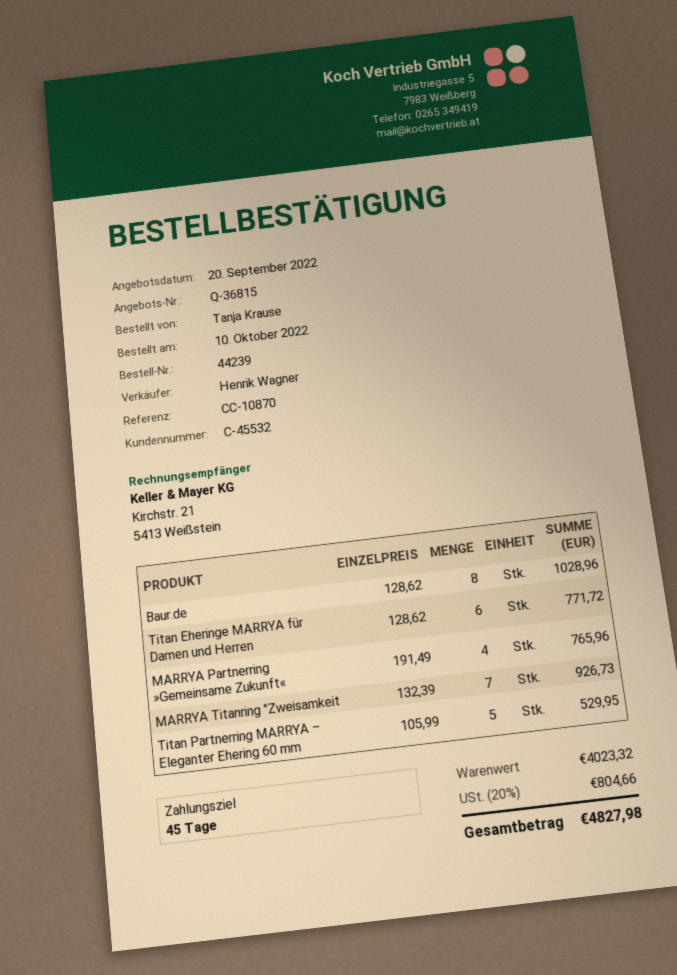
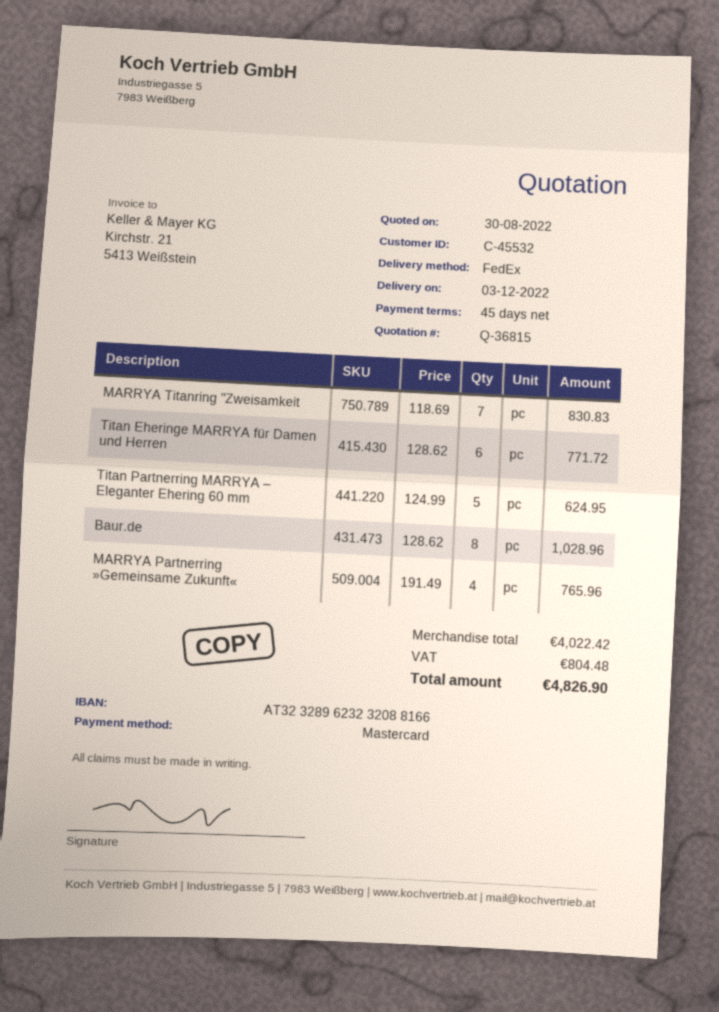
quote date: 2022-09-20 -> 2022-08-30
MARRYA Titanring "Zweisamkeit: 7 x 132.39 = 926.73 -> 7 x 118.69 = 830.83
Titan Partnerring MARRYA – Eleganter Ehering 60 mm: 5 x 105.99 = 529.95 -> 5 x 124.99 = 624.95
subtotal: 4023.32 -> 4022.42
tax: 804.66 -> 804.48
total: 4827.98 -> 4826.90

